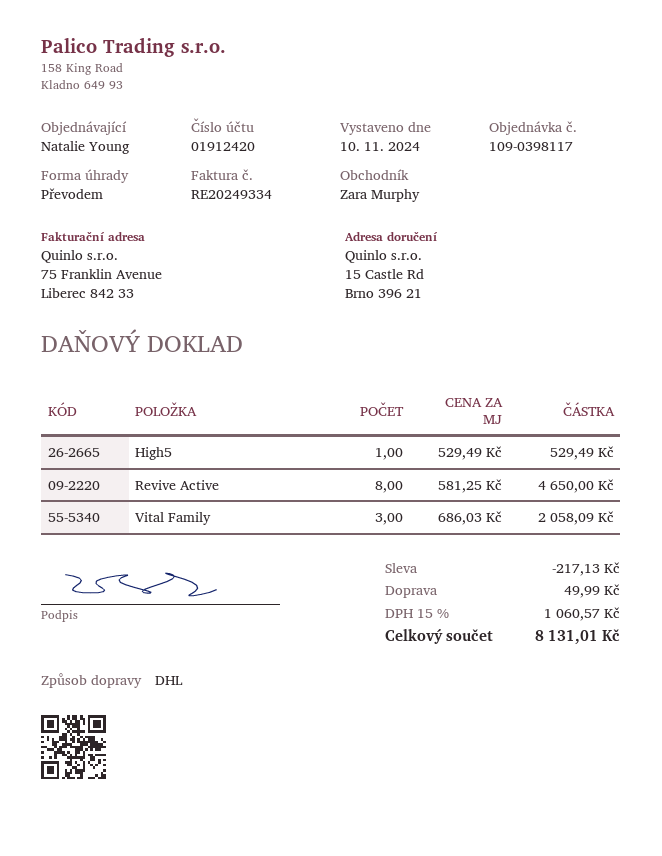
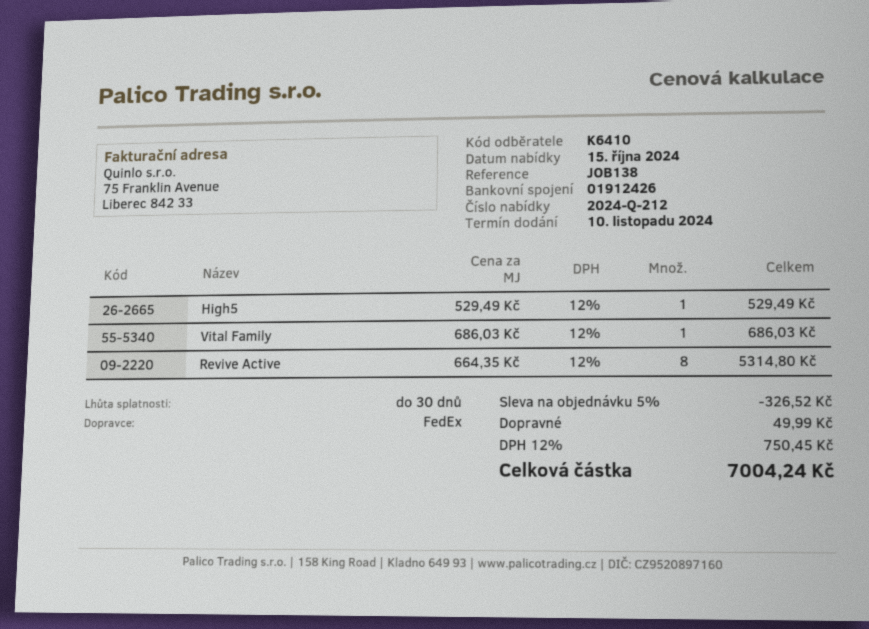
bank account: 01912420 -> 01912426
shipping method: DHL -> FedEx
Revive Active: 8 x 581.25 = 4650.00 -> 8 x 664.35 = 5314.80
Vital Family: 3 x 686.03 = 2058.09 -> 1 x 686.03 = 686.03
discount: 217.13 -> 326.52
tax: 15% = 1060.57 -> 12% = 750.45
total: 8131.01 -> 7004.24

